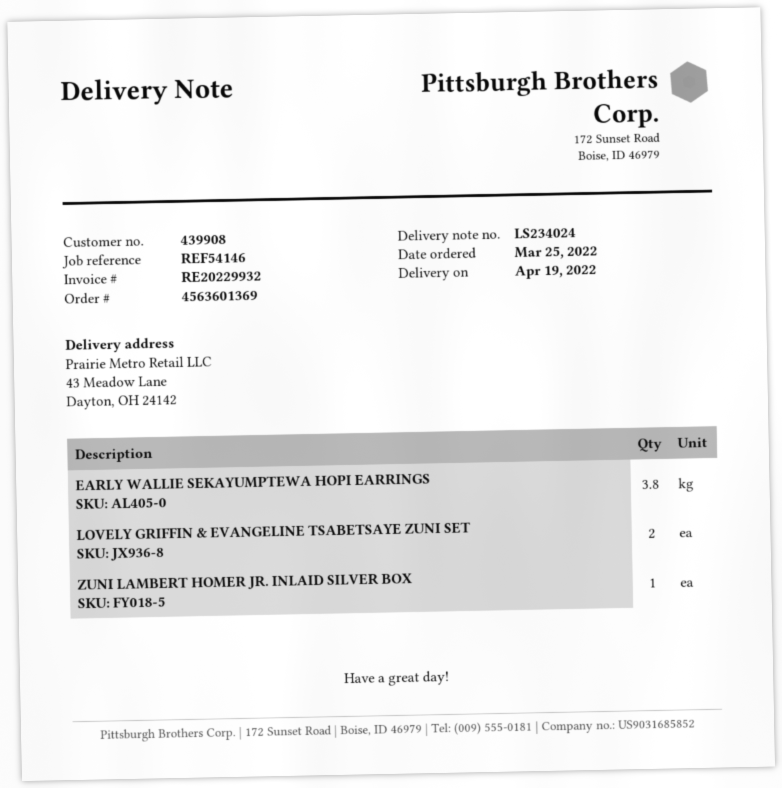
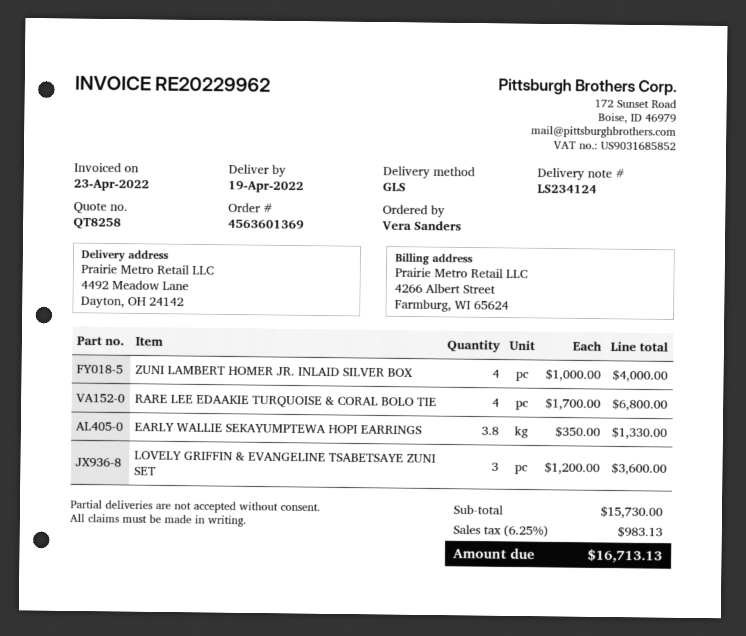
delivery note number: LS234024 -> LS234124
invoice number: RE20229932 -> RE20229962
ship to: 43 Meadow Lane, Dayton, OH 24142 -> 4492 Meadow Lane, Dayton, OH 24142
LOVELY GRIFFIN & EVANGELINE TSABETSAYE ZUNI SET: 2 -> 3
ZUNI LAMBERT HOMER JR. INLAID SILVER BOX: 1 -> 4
RARE LEE EDAAKIE TURQUOISE & CORAL BOLO TIE: none -> 4

